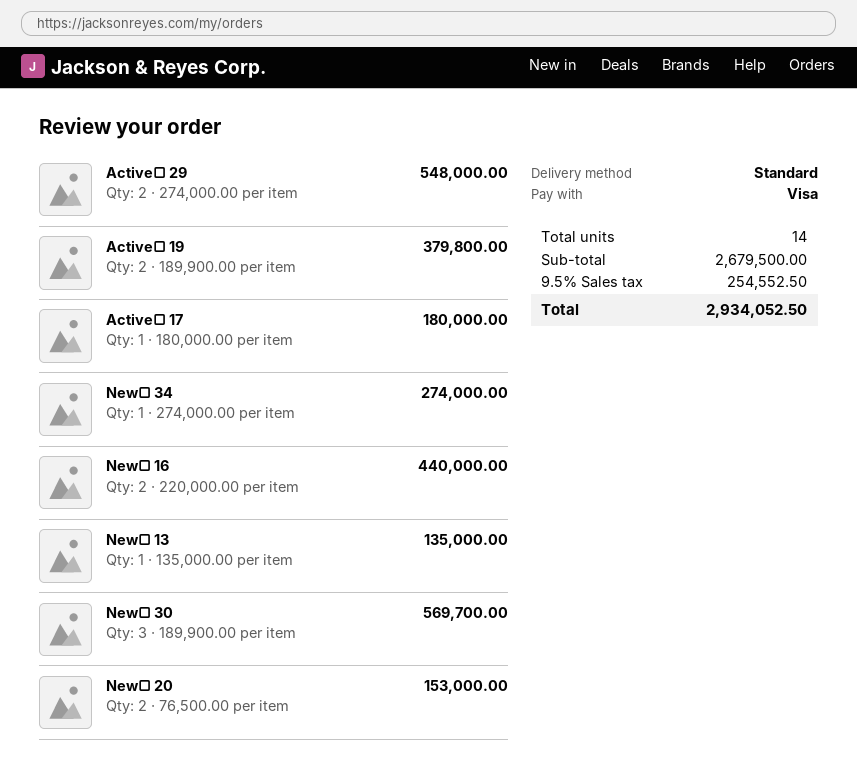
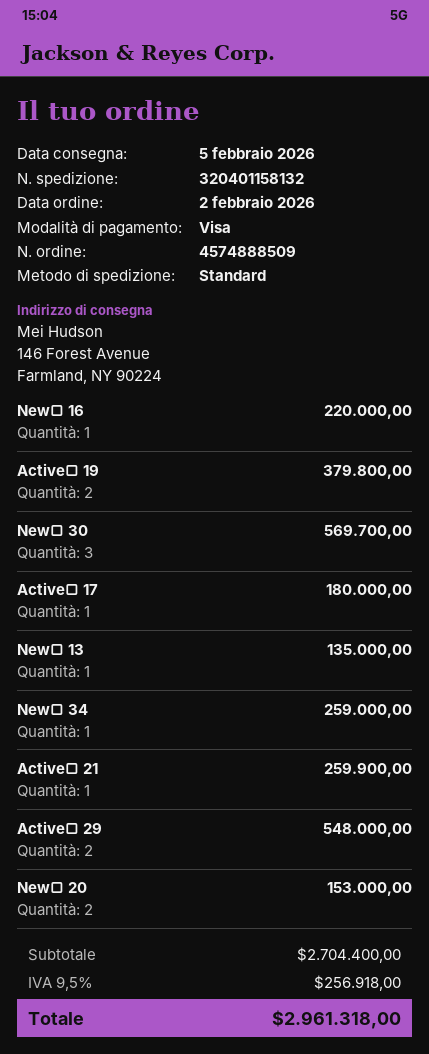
New▢ 34: 1 for 274000.00 -> 1 for 259000.00
New▢ 16: 2 for 440000.00 -> 1 for 220000.00
Active▢ 21: none -> 1 for 259900.00
subtotal: 2679500.00 -> 2704400.00
tax: 9.5% = 254552.50 -> 9.5% = 256918.00
total: 2934052.50 -> 2961318.00

